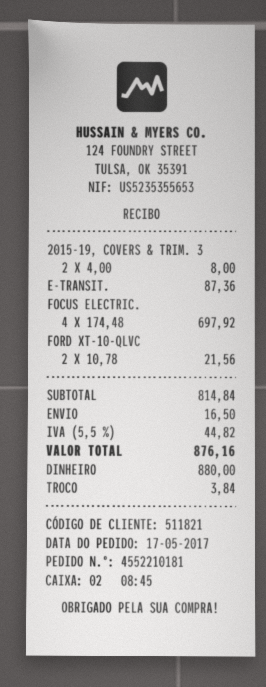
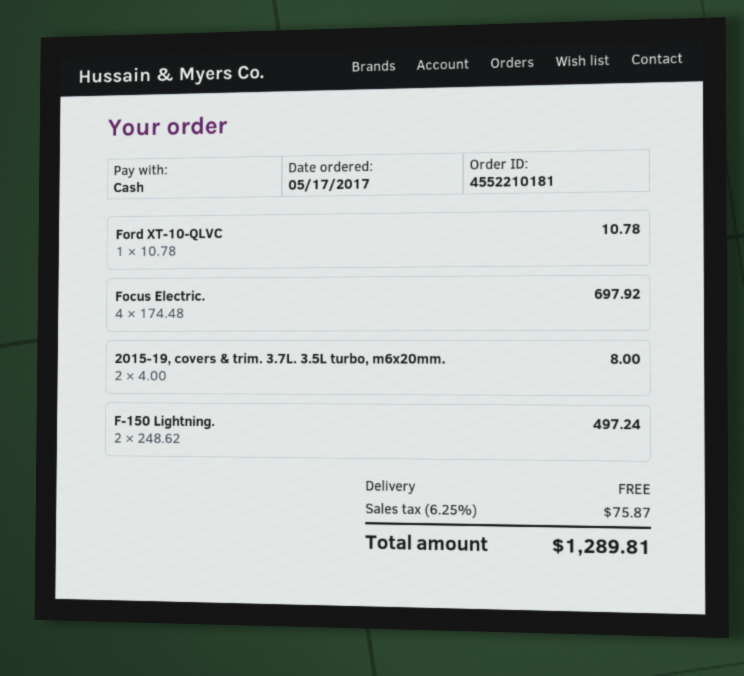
E-TRANSIT.: 1 x 87.36 = 87.36 -> none
FORD XT-10-QLVC: 2 x 10.78 = 21.56 -> 1 x 10.78 = 10.78
F-150 Lightning.: none -> 2 x 248.62 = 497.24
shipping: 16.50 -> 0.00
tax: 5.5% = 44.82 -> 6.25% = 75.87
total: 876.16 -> 1289.81

